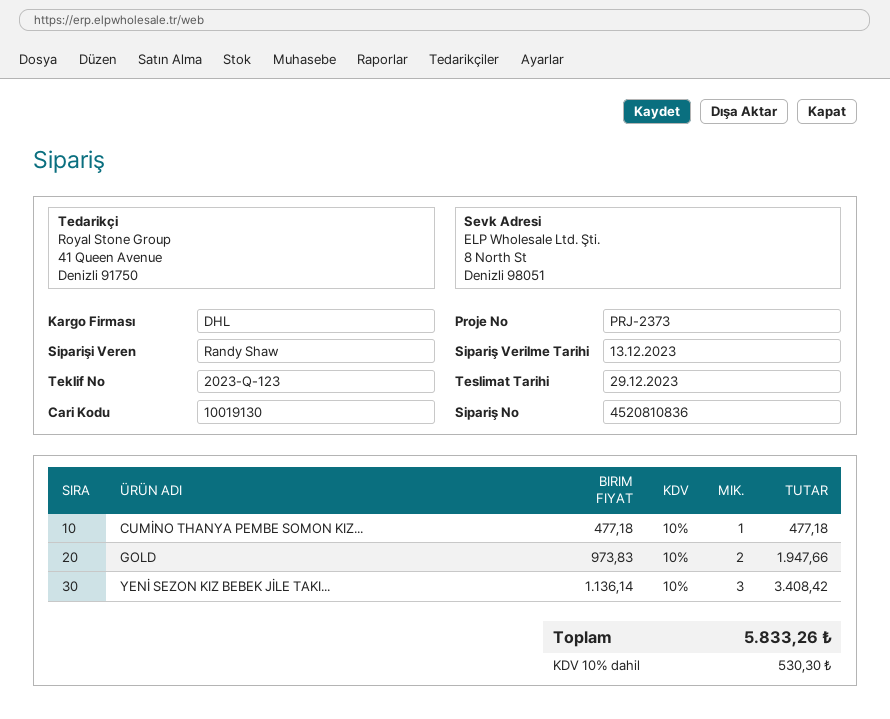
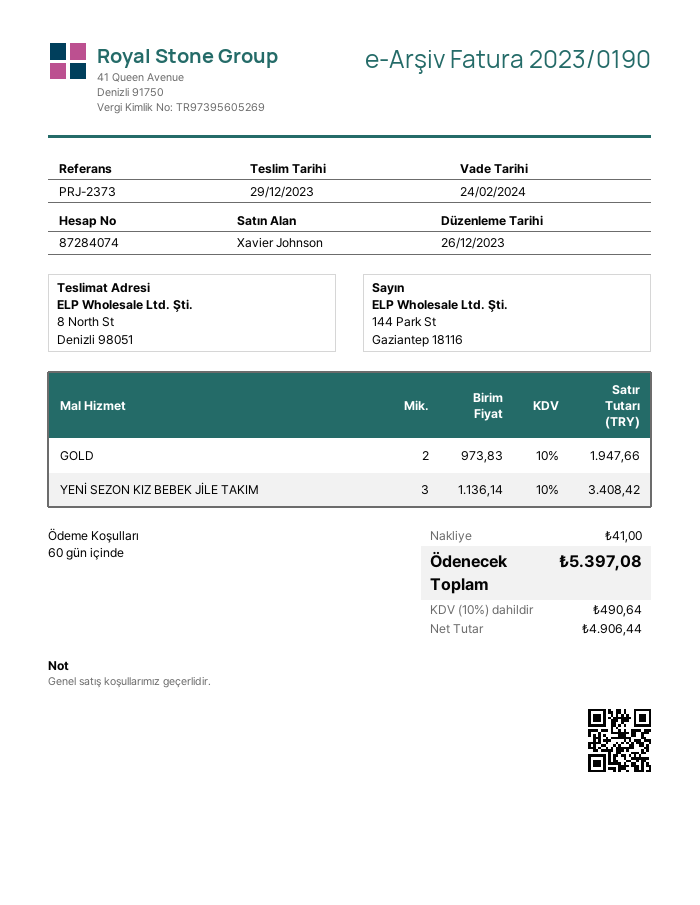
ordered by: Randy Shaw -> Xavier Johnson
CUMİNO THANYA PEMBE SOMON KIZ...: 1 x 477.18 = 477.18 -> none
shipping: none -> 41.00
tax: 10% = 530.30 -> 10% = 490.64
total: 5833.26 -> 5397.08

